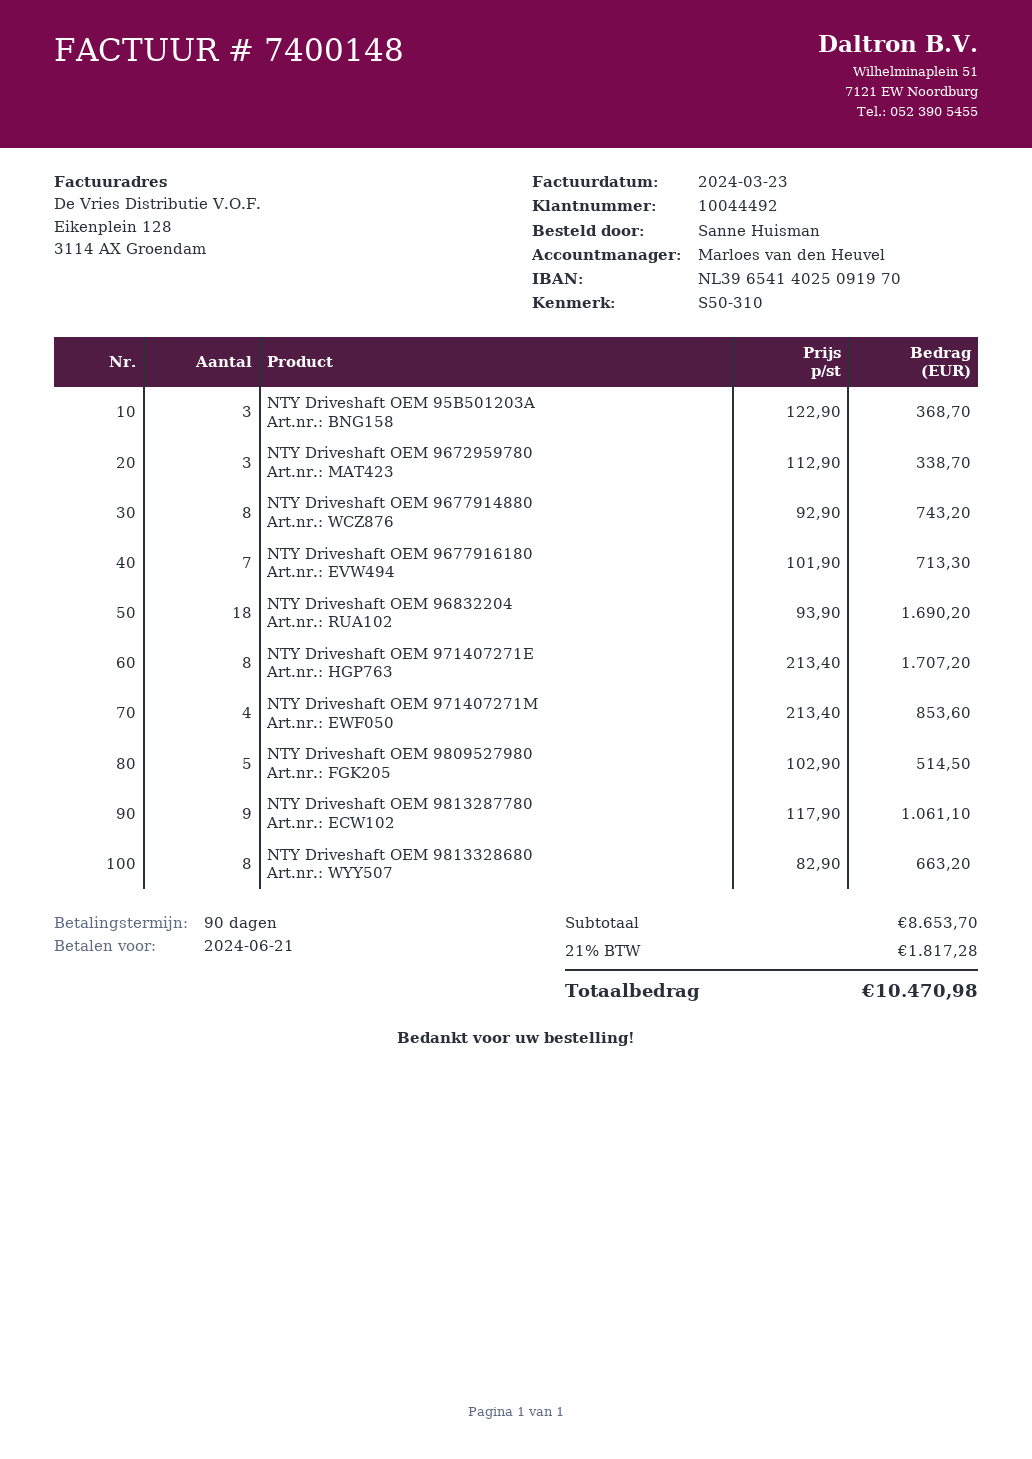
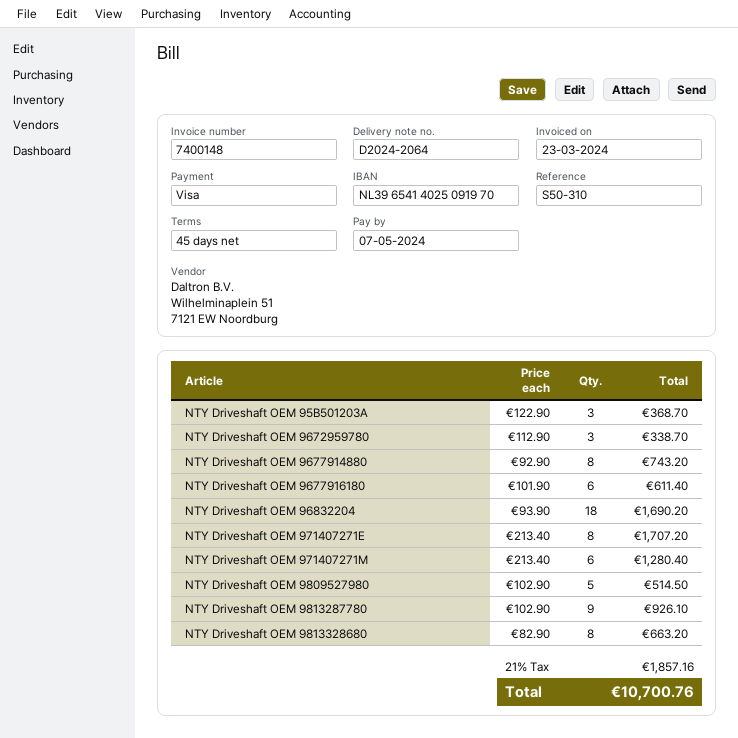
payment terms: 90 days -> 45 days
due date: 2024-06-21 -> 2024-05-07
NTY Driveshaft OEM 9677916180: 7 x 101.90 = 713.30 -> 6 x 101.90 = 611.40
NTY Driveshaft OEM 971407271M: 4 x 213.40 = 853.60 -> 6 x 213.40 = 1280.40
NTY Driveshaft OEM 9813287780: 9 x 117.90 = 1061.10 -> 9 x 102.90 = 926.10
tax: 21% = 1817.28 -> 21% = 1857.16
total: 10470.98 -> 10700.76

